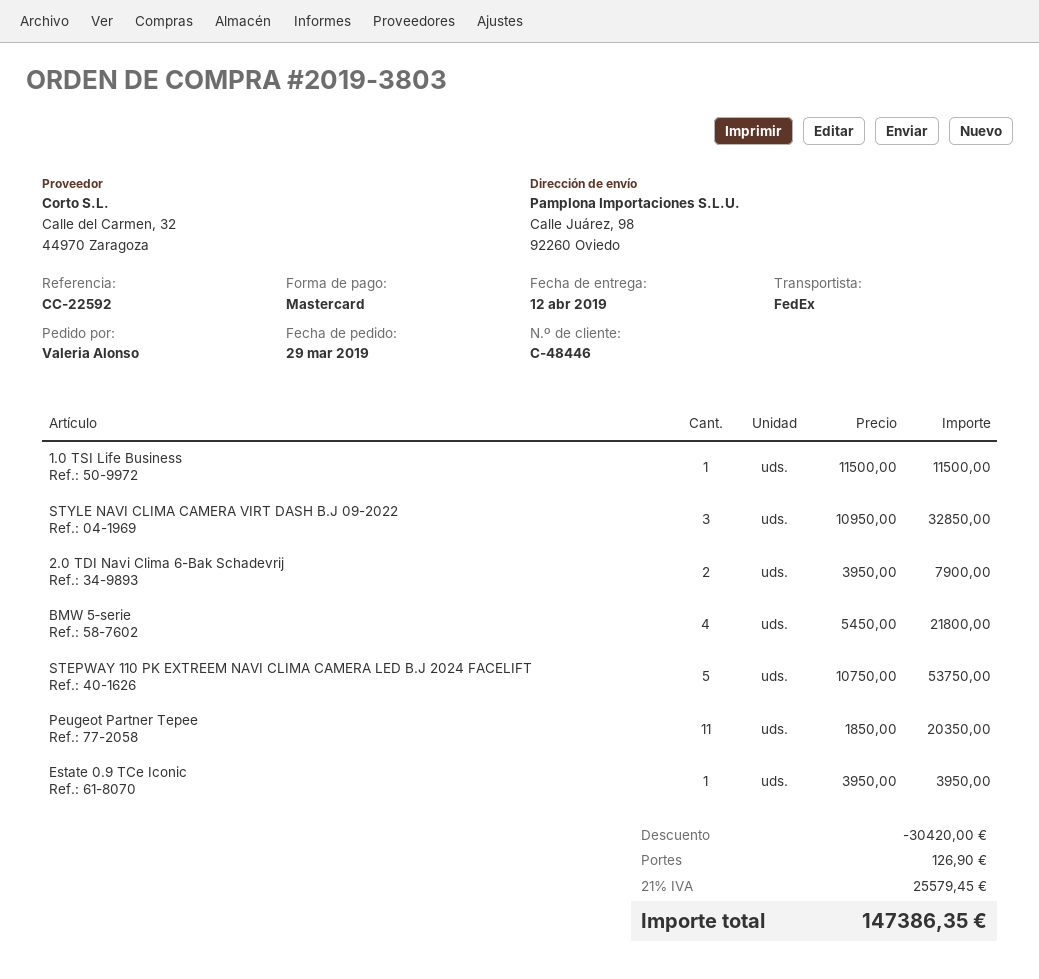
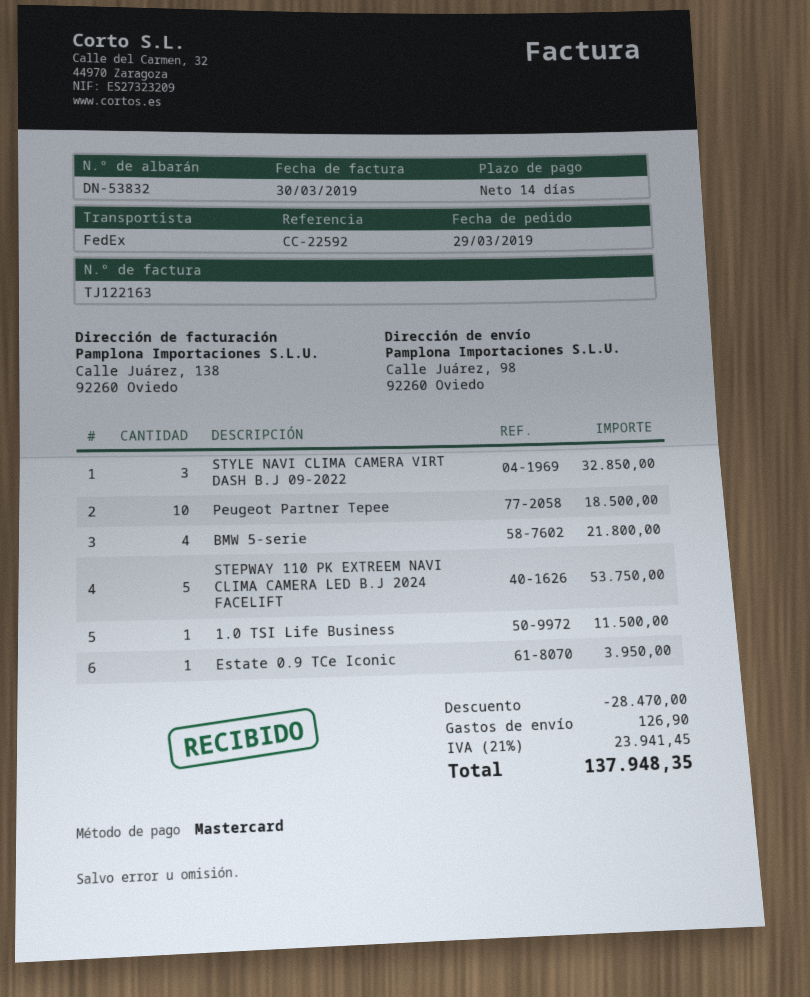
2.0 TDI Navi Clima 6-Bak Schadevrij: 2 for 7900.00 -> none
Peugeot Partner Tepee: 11 for 20350.00 -> 10 for 18500.00
discount: 30420.00 -> 28470.00
tax: 21% = 25579.45 -> 21% = 23941.45
total: 147386.35 -> 137948.35

